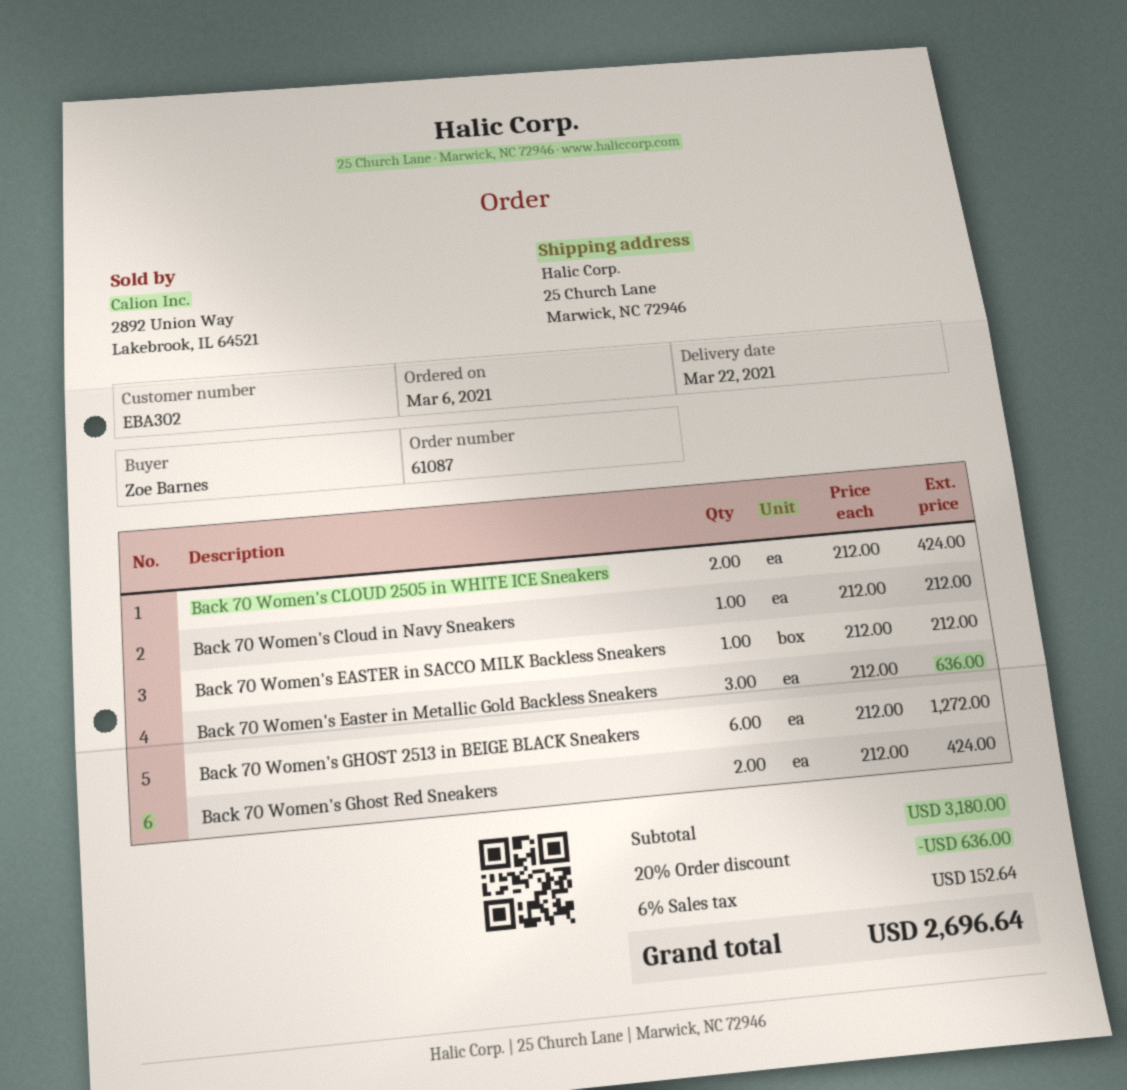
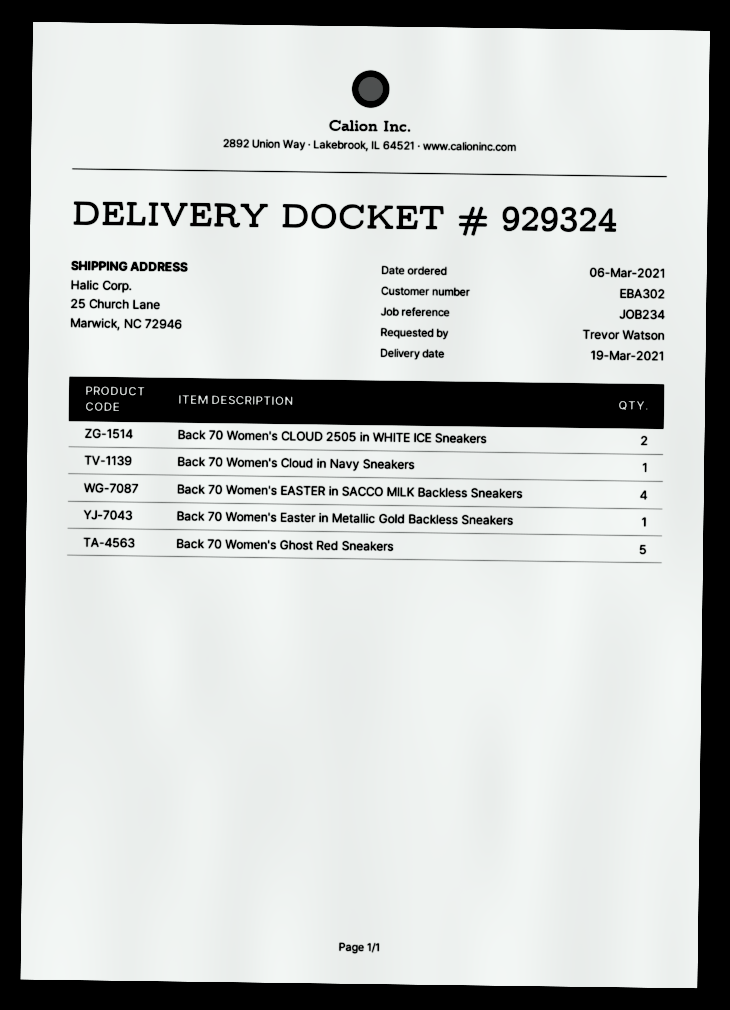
delivery date: 2021-03-22 -> 2021-03-19
ordered by: Zoe Barnes -> Trevor Watson
Back 70 Women's EASTER in SACCO MILK Backless Sneakers: 1 -> 4
Back 70 Women's Easter in Metallic Gold Backless Sneakers: 3 -> 1
Back 70 Women's GHOST 2513 in BEIGE BLACK Sneakers: 6 -> none
Back 70 Women's Ghost Red Sneakers: 2 -> 5

